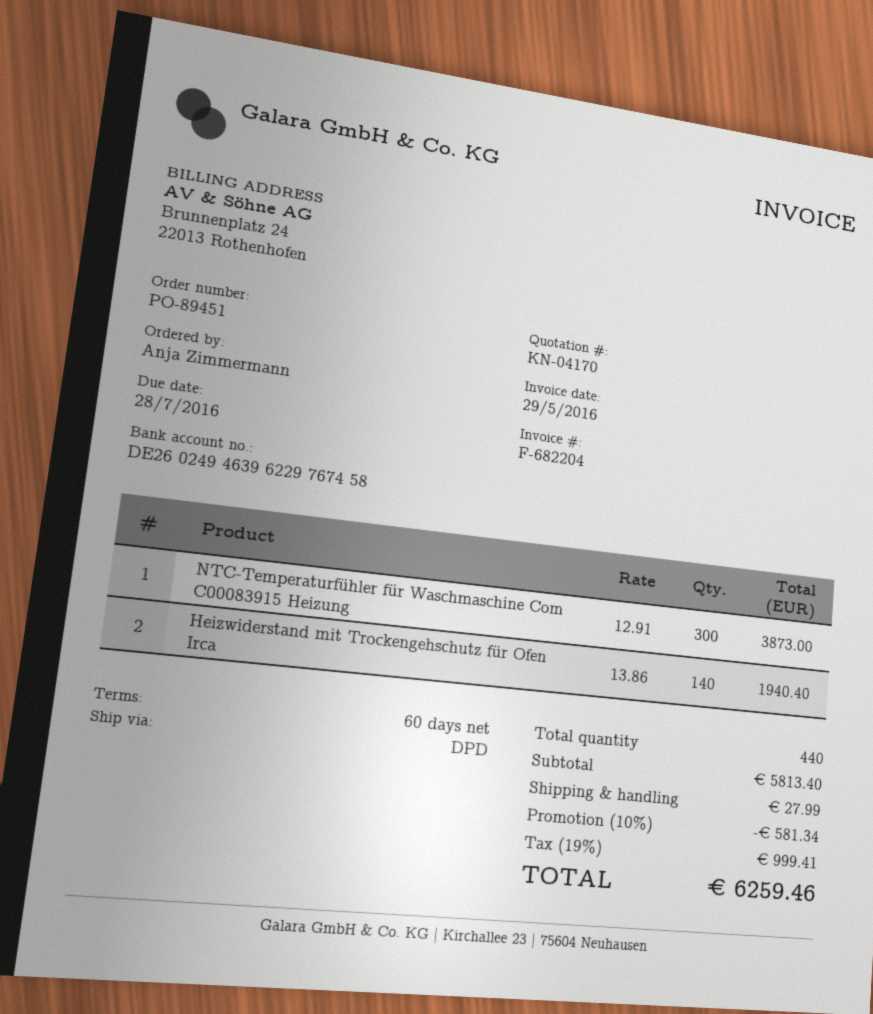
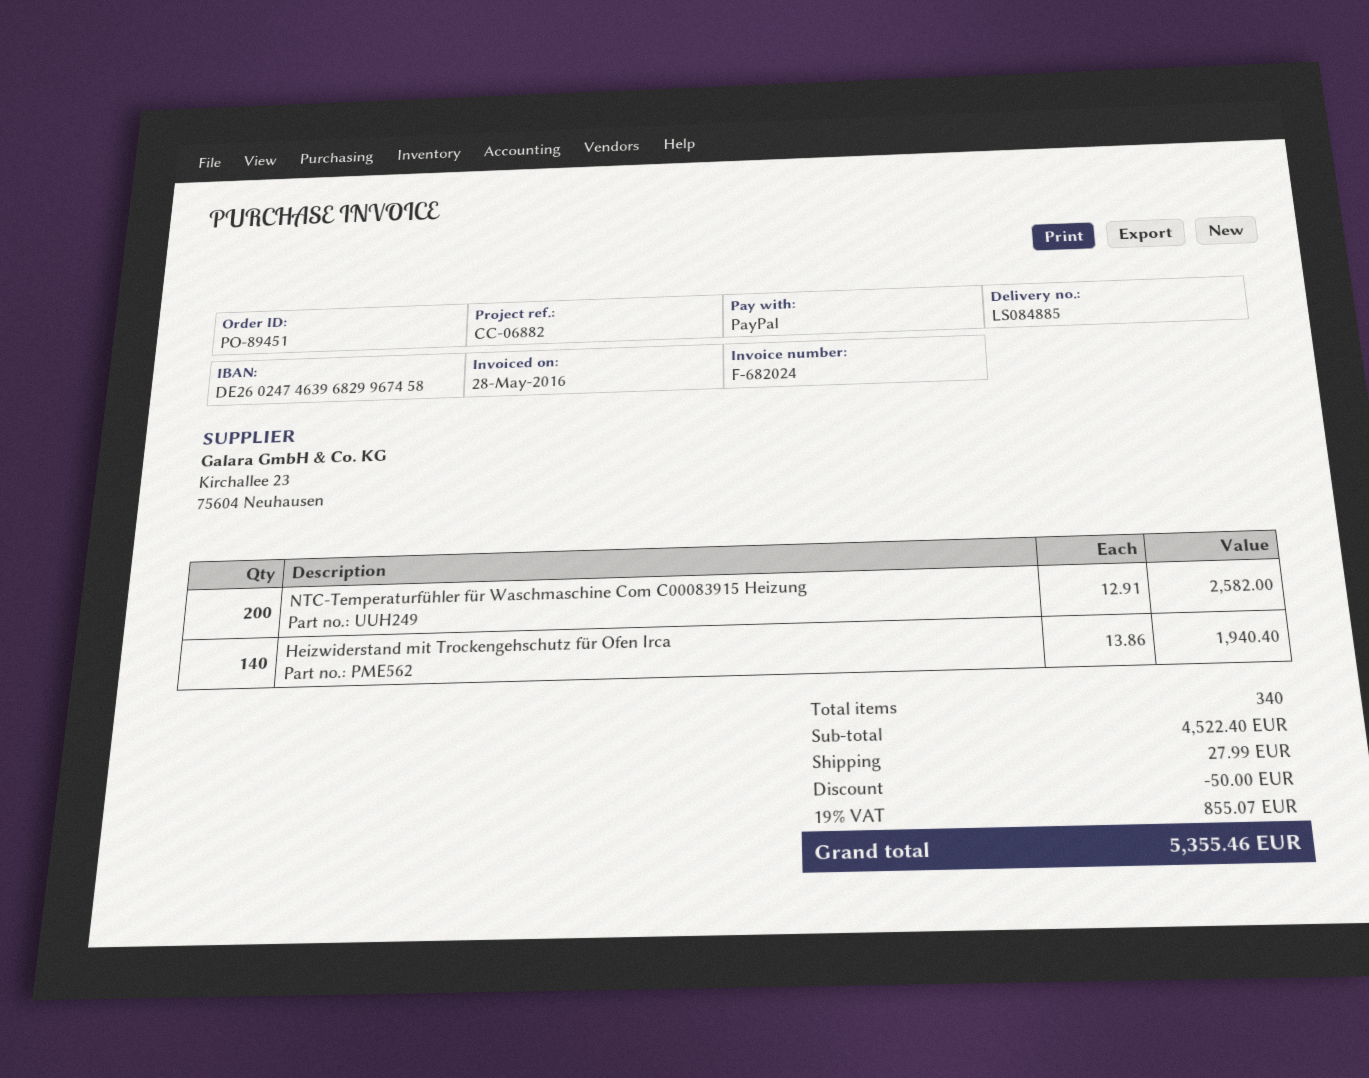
invoice number: F-682204 -> F-682024
invoice date: 2016-05-29 -> 2016-05-28
bank account: DE26024946396229767458 -> DE26024746396829967458
NTC-Temperaturfühler für Waschmaschine Com C00083915 Heizung: 300 x 12.91 = 3873.00 -> 200 x 12.91 = 2582.00
total quantity: 440 -> 340
subtotal: 5813.40 -> 4522.40
discount: 581.34 -> 50.00
tax: 19% = 999.41 -> 19% = 855.07
total: 6259.46 -> 5355.46

